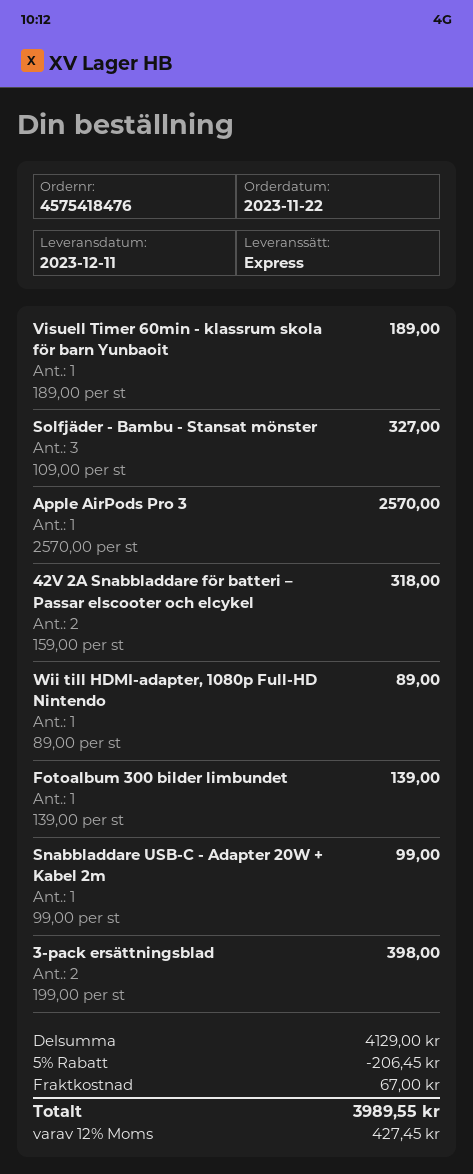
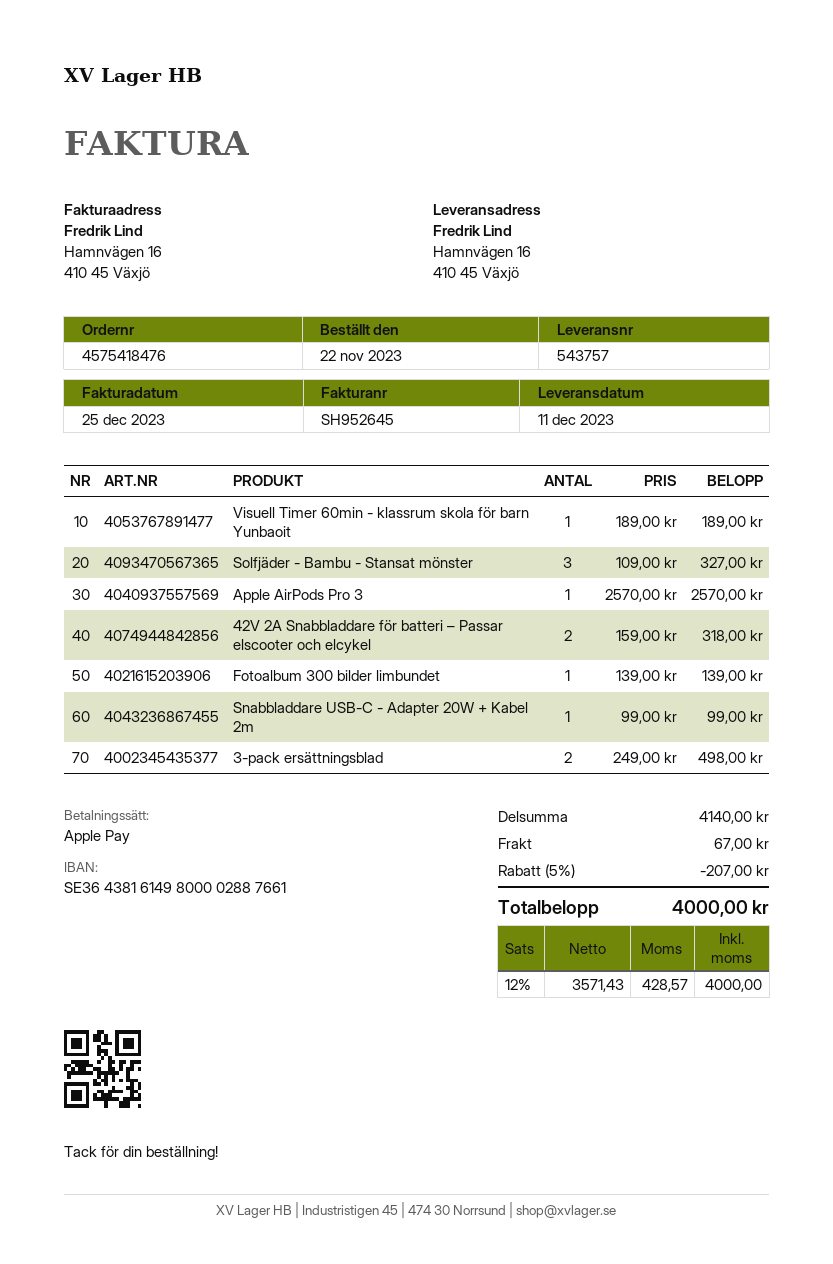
Wii till HDMI-adapter, 1080p Full-HD Nintendo: 1 x 89.00 = 89.00 -> none
3-pack ersättningsblad: 2 x 199.00 = 398.00 -> 2 x 249.00 = 498.00
subtotal: 4129.00 -> 4140.00
discount: 5% = 206.45 -> 5% = 207.00
tax: 12% = 427.45 -> 12% = 428.57
total: 3989.55 -> 4000.00

